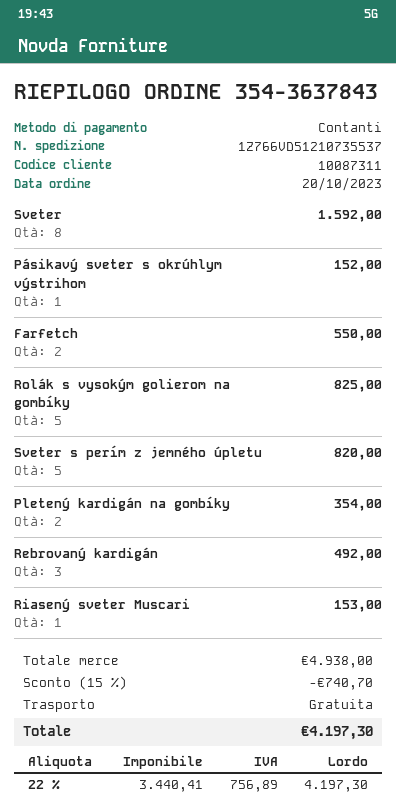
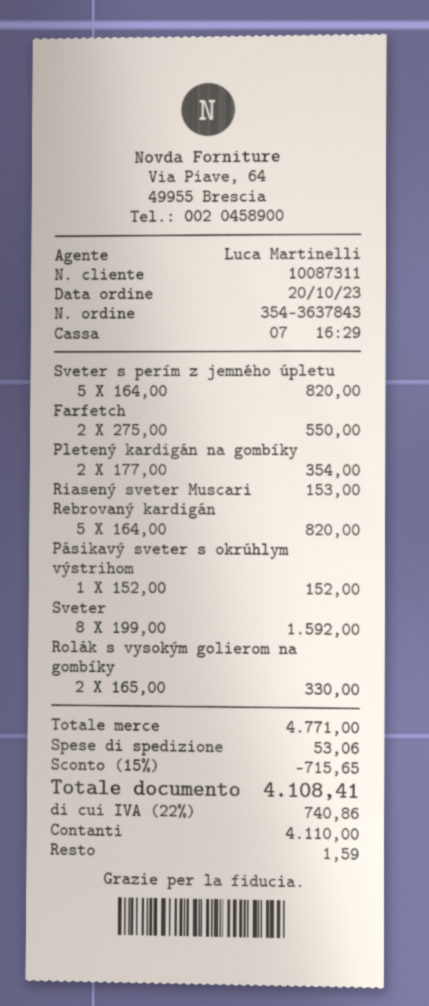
Rolák s vysokým golierom na gombíky: 5 for 825.00 -> 2 for 330.00
Rebrovaný kardigán: 3 for 492.00 -> 5 for 820.00
subtotal: 4938.00 -> 4771.00
discount: 15% = 740.70 -> 15% = 715.65
shipping: 0.00 -> 53.06
tax: 22% = 756.89 -> 22% = 740.86
total: 4197.30 -> 4108.41

